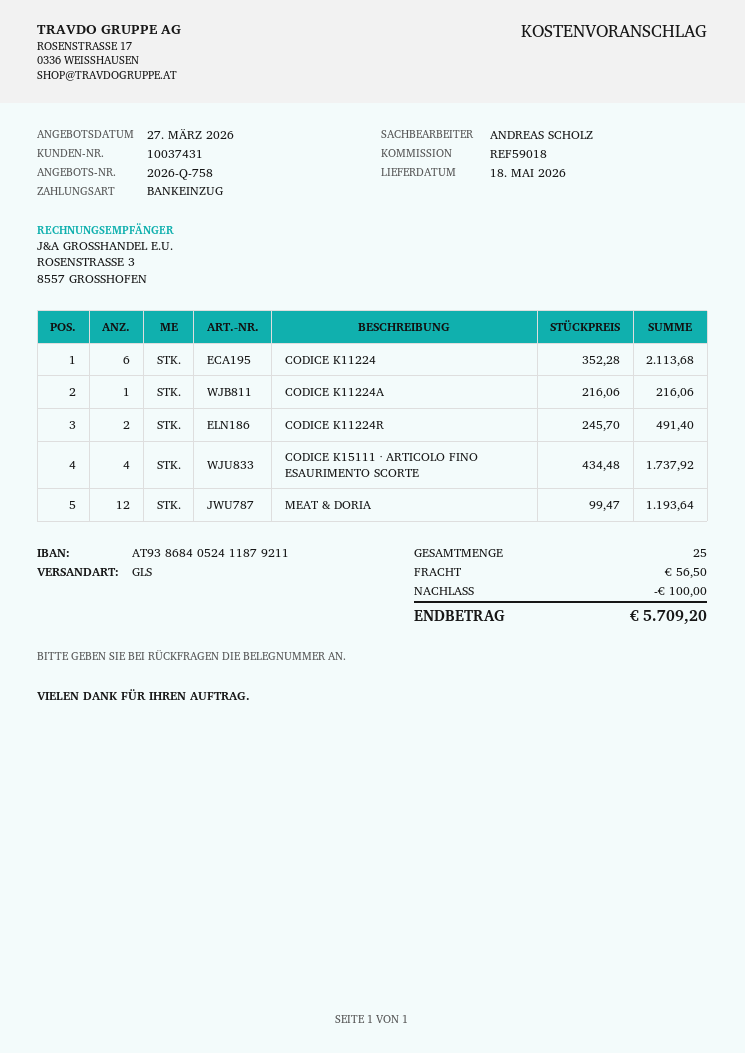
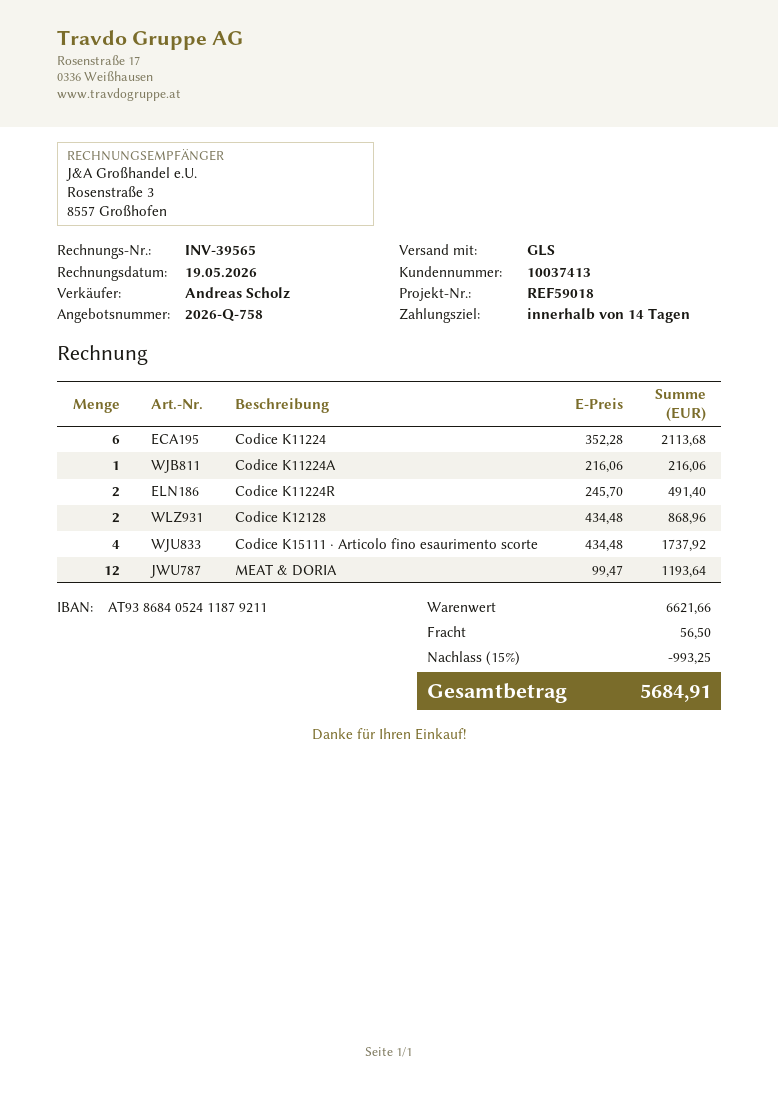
customer number: 10037431 -> 10037413
Codice K12128: none -> 2 x 434.48 = 868.96
discount: 100.00 -> 993.25
total: 5709.20 -> 5684.91

